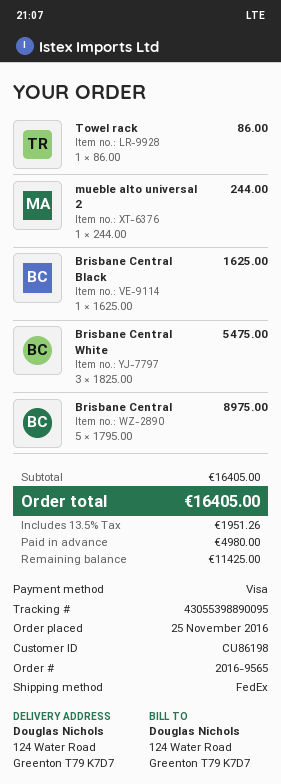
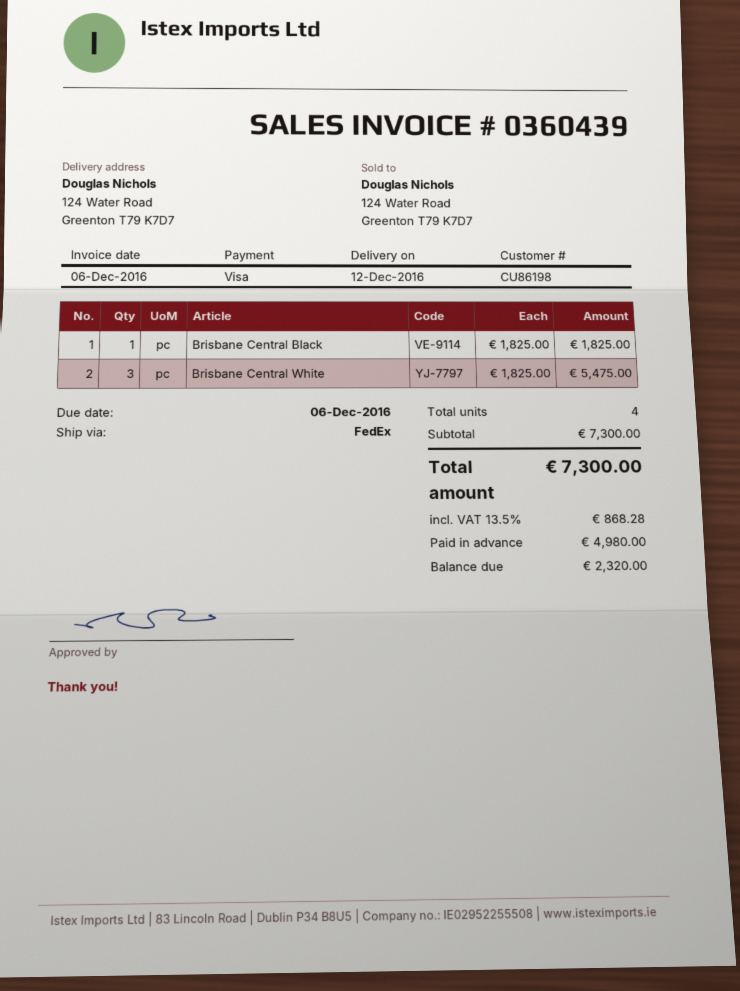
Towel rack: 1 x 86.00 = 86.00 -> none
mueble alto universal 2: 1 x 244.00 = 244.00 -> none
Brisbane Central Black: 1 x 1625.00 = 1625.00 -> 1 x 1825.00 = 1825.00
Brisbane Central: 5 x 1795.00 = 8975.00 -> none
subtotal: 16405.00 -> 7300.00
tax: 13.5% = 1951.26 -> 13.5% = 868.28
total: 16405.00 -> 7300.00
balance: 11425.00 -> 2320.00

